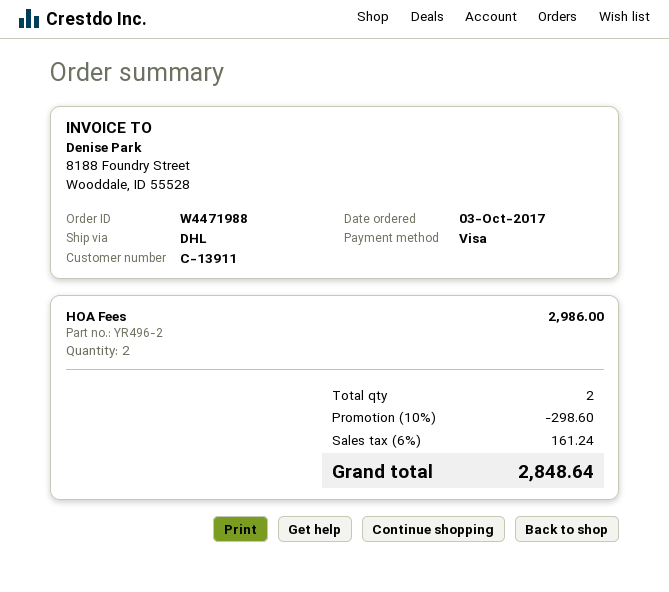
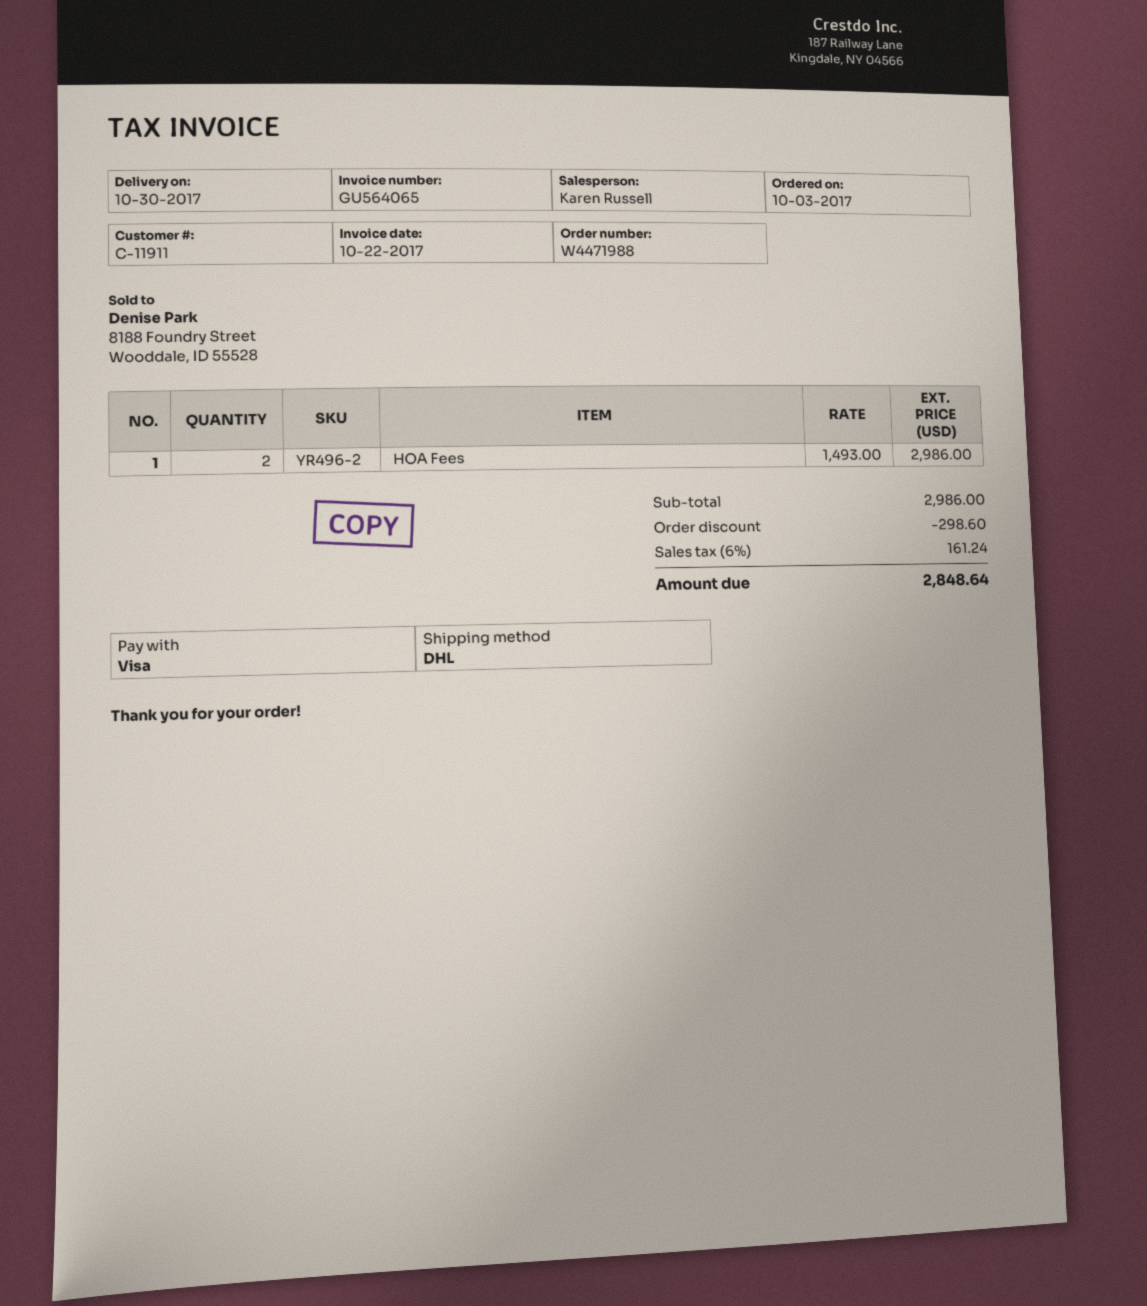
customer number: C-13911 -> C-11911

